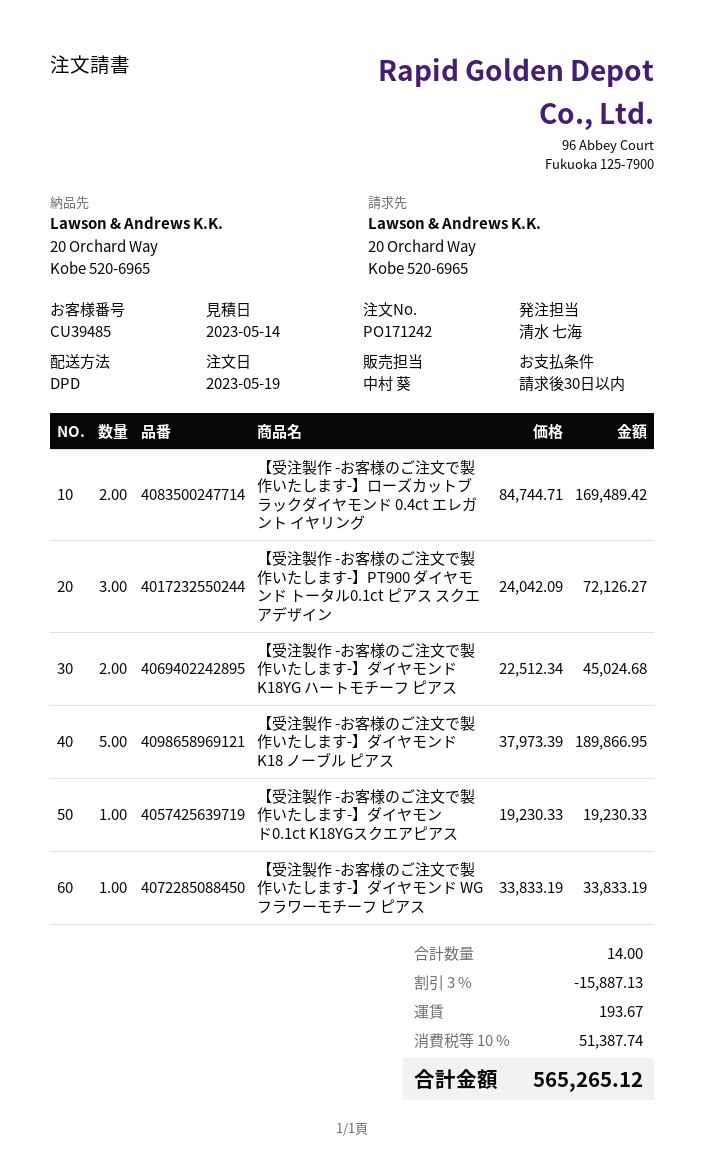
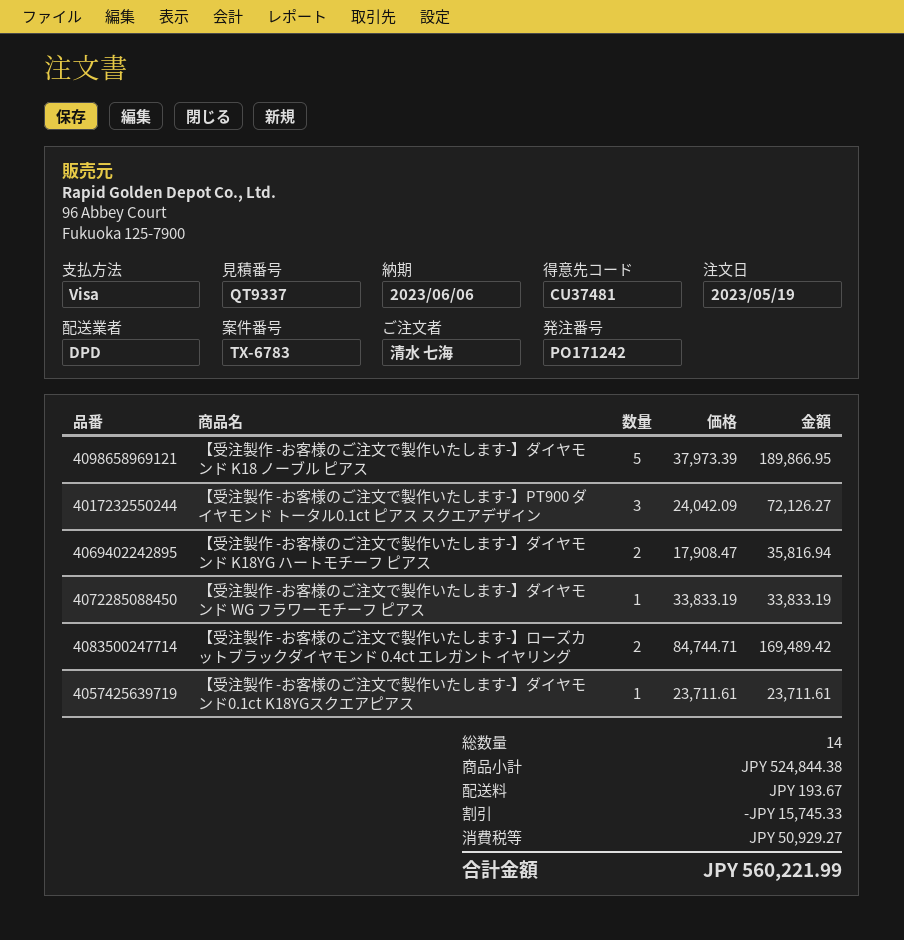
customer number: CU39485 -> CU37481
【受注製作 -お客様のご注文で製作いたします-】ダイヤモンド K18YG ハートモチーフ ピアス: 2 x 22512.34 = 45024.68 -> 2 x 17908.47 = 35816.94
【受注製作 -お客様のご注文で製作いたします-】ダイヤモンド0.1ct K18YGスクエアピアス: 1 x 19230.33 = 19230.33 -> 1 x 23711.61 = 23711.61
discount: 15887.13 -> 15745.33
tax: 51387.74 -> 50929.27
total: 565265.12 -> 560221.99

